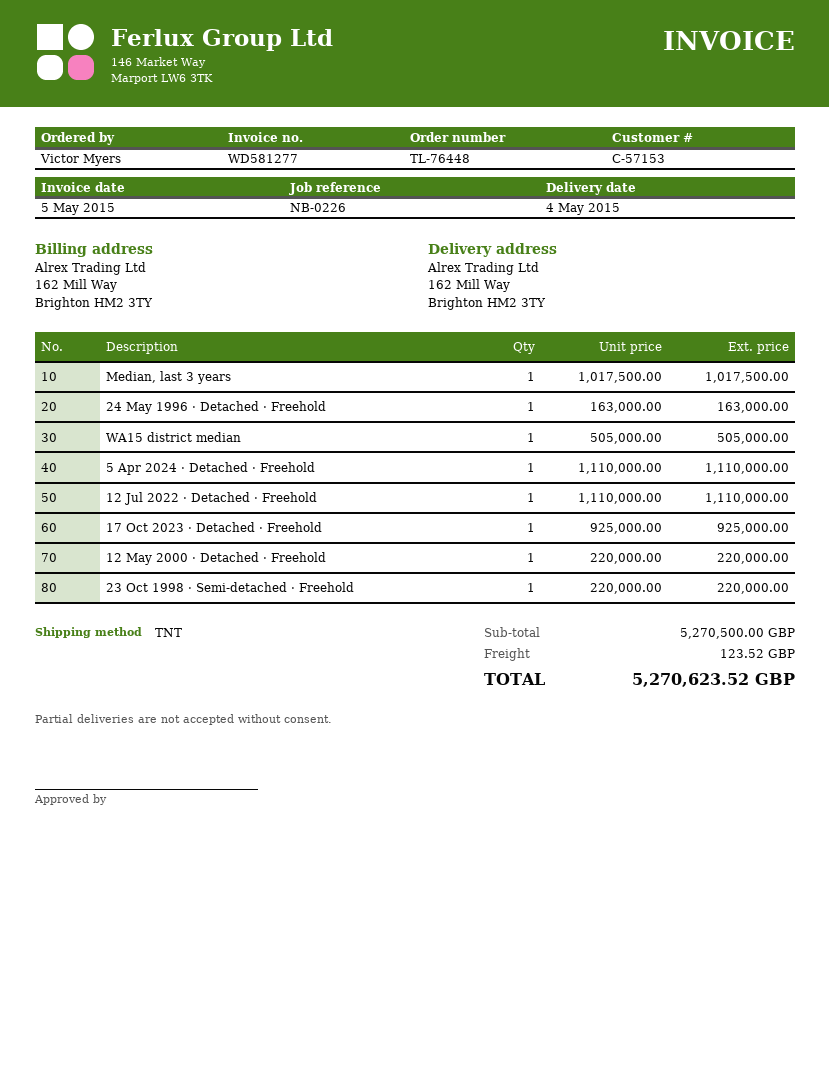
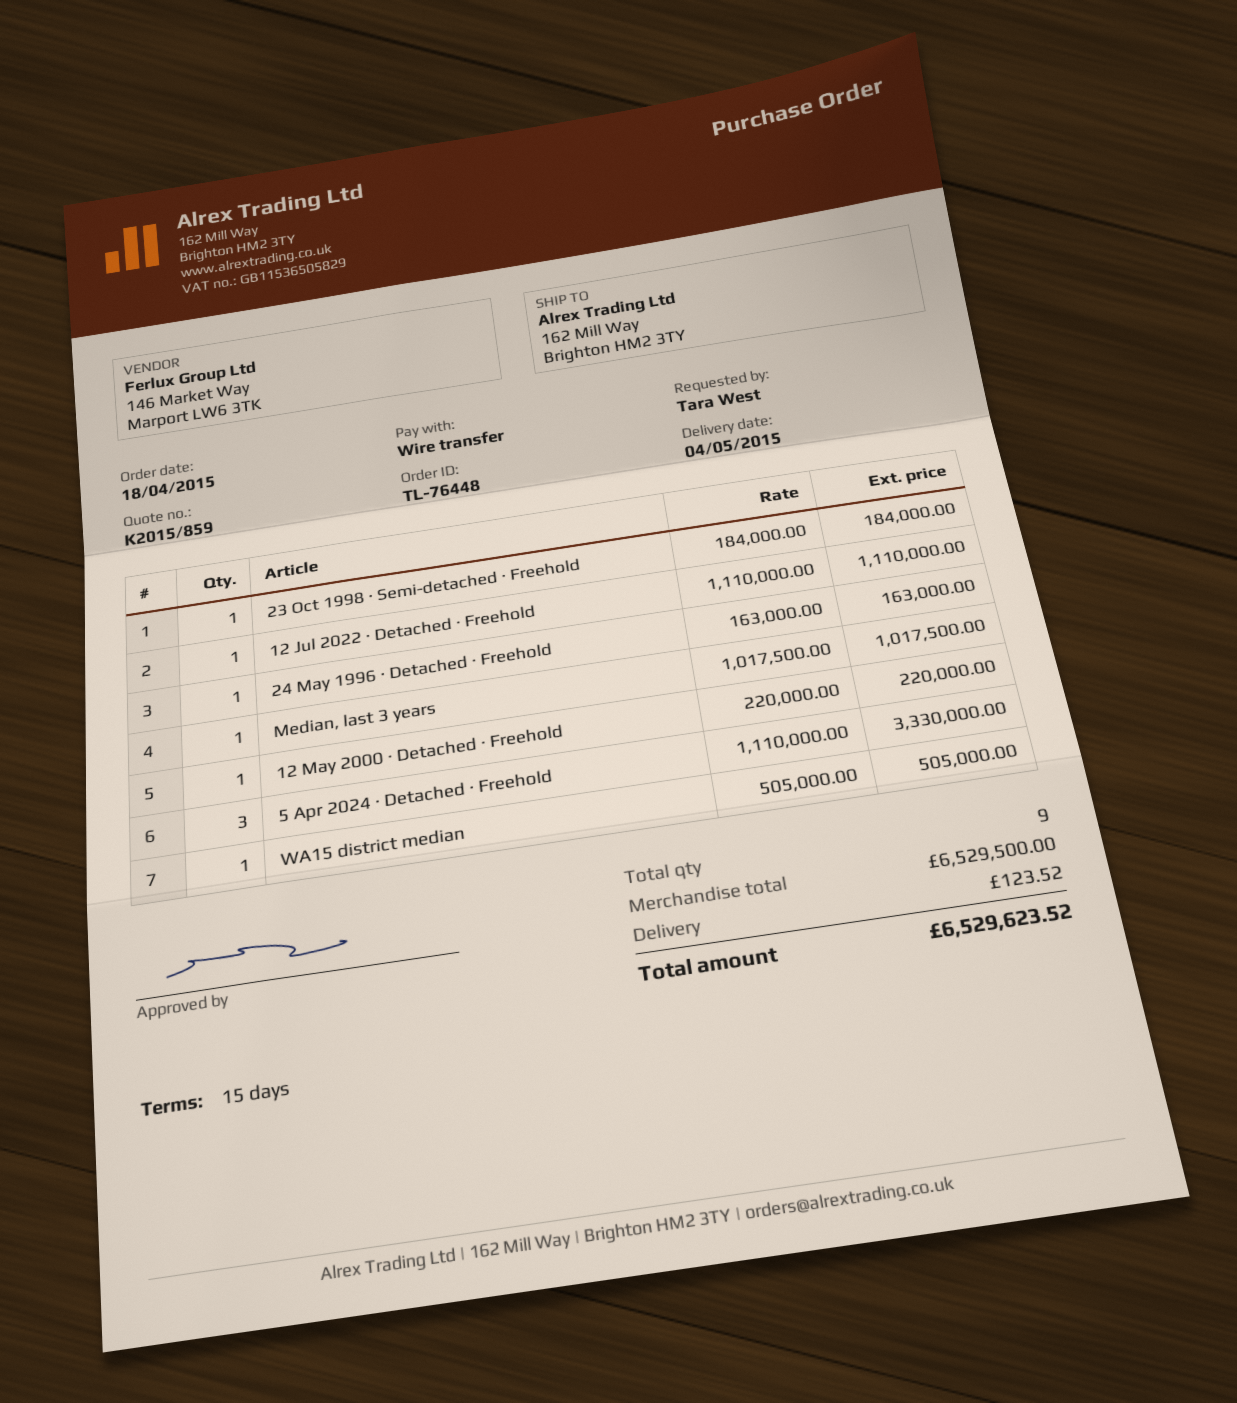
ordered by: Victor Myers -> Tara West
5 Apr 2024 · Detached · Freehold: 1 x 1110000.00 = 1110000.00 -> 3 x 1110000.00 = 3330000.00
17 Oct 2023 · Detached · Freehold: 1 x 925000.00 = 925000.00 -> none
23 Oct 1998 · Semi-detached · Freehold: 1 x 220000.00 = 220000.00 -> 1 x 184000.00 = 184000.00
subtotal: 5270500.00 -> 6529500.00
total: 5270623.52 -> 6529623.52

